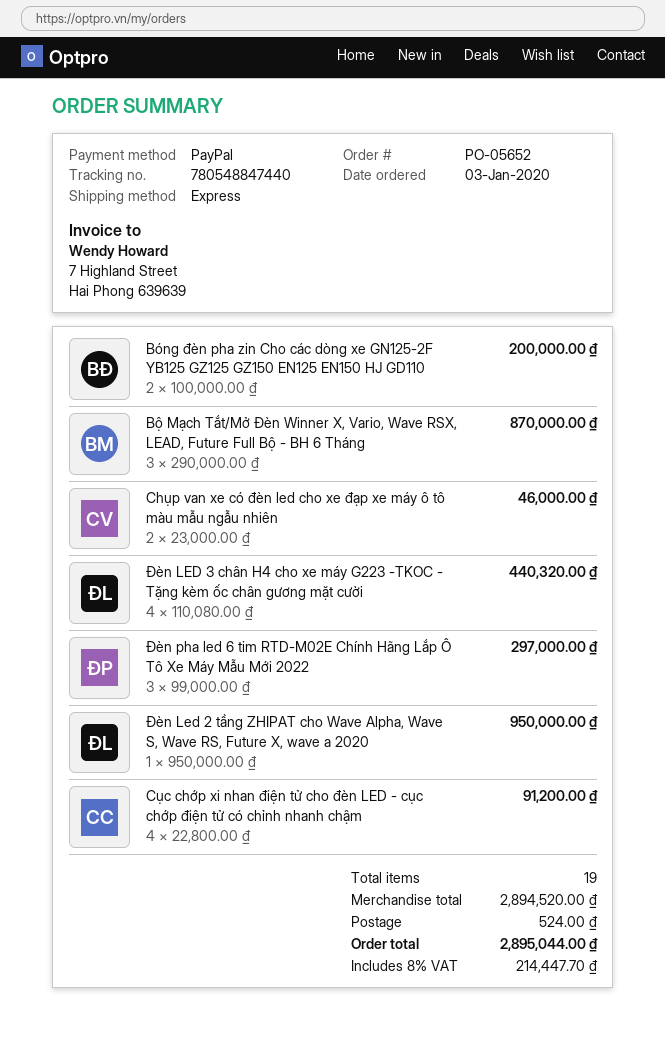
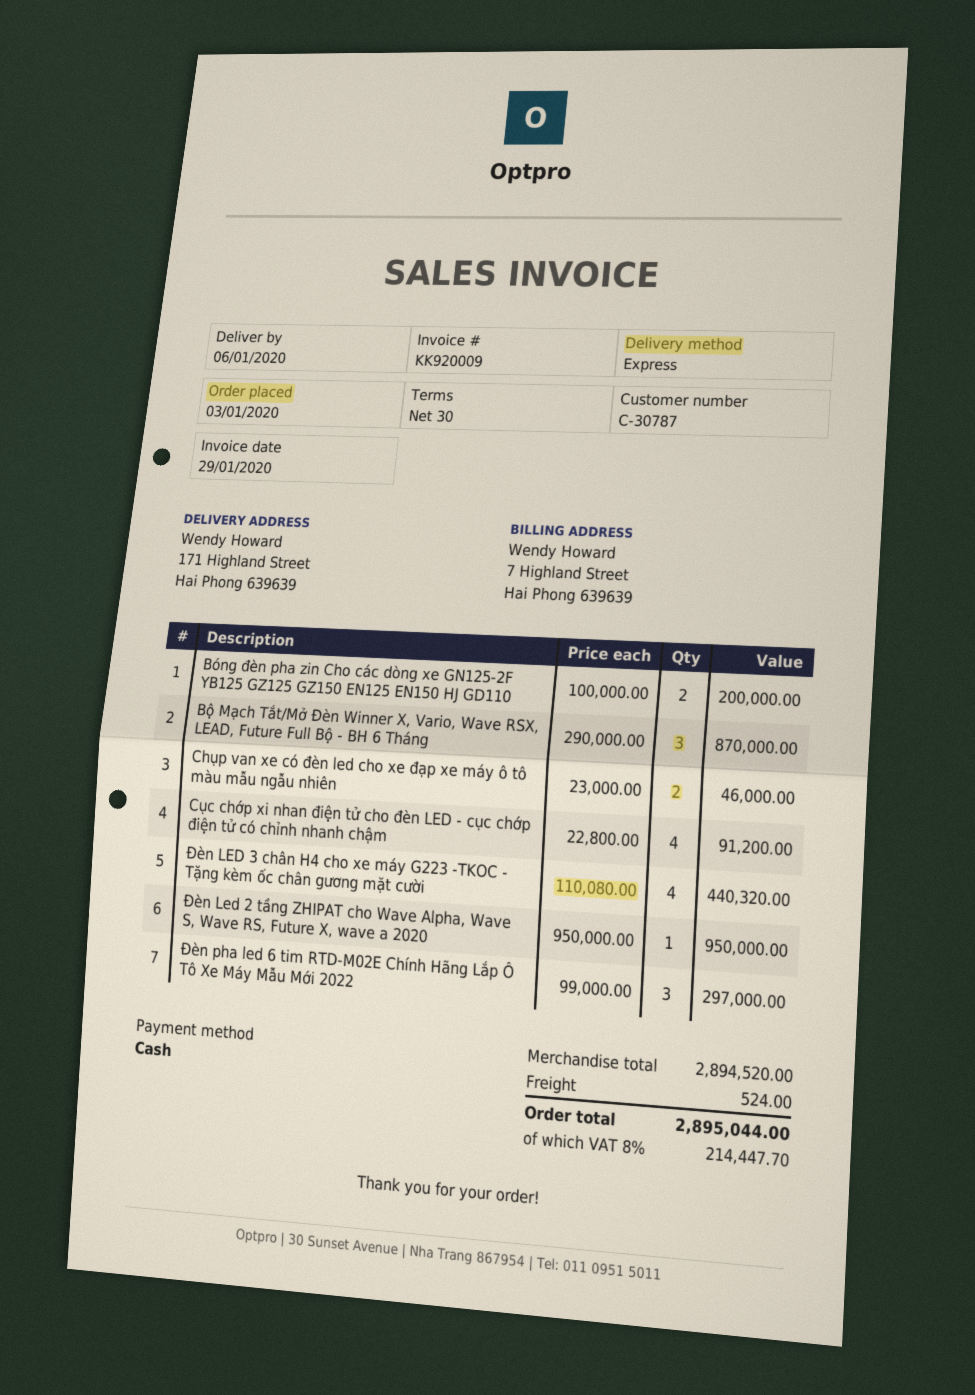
payment method: PayPal -> cash

